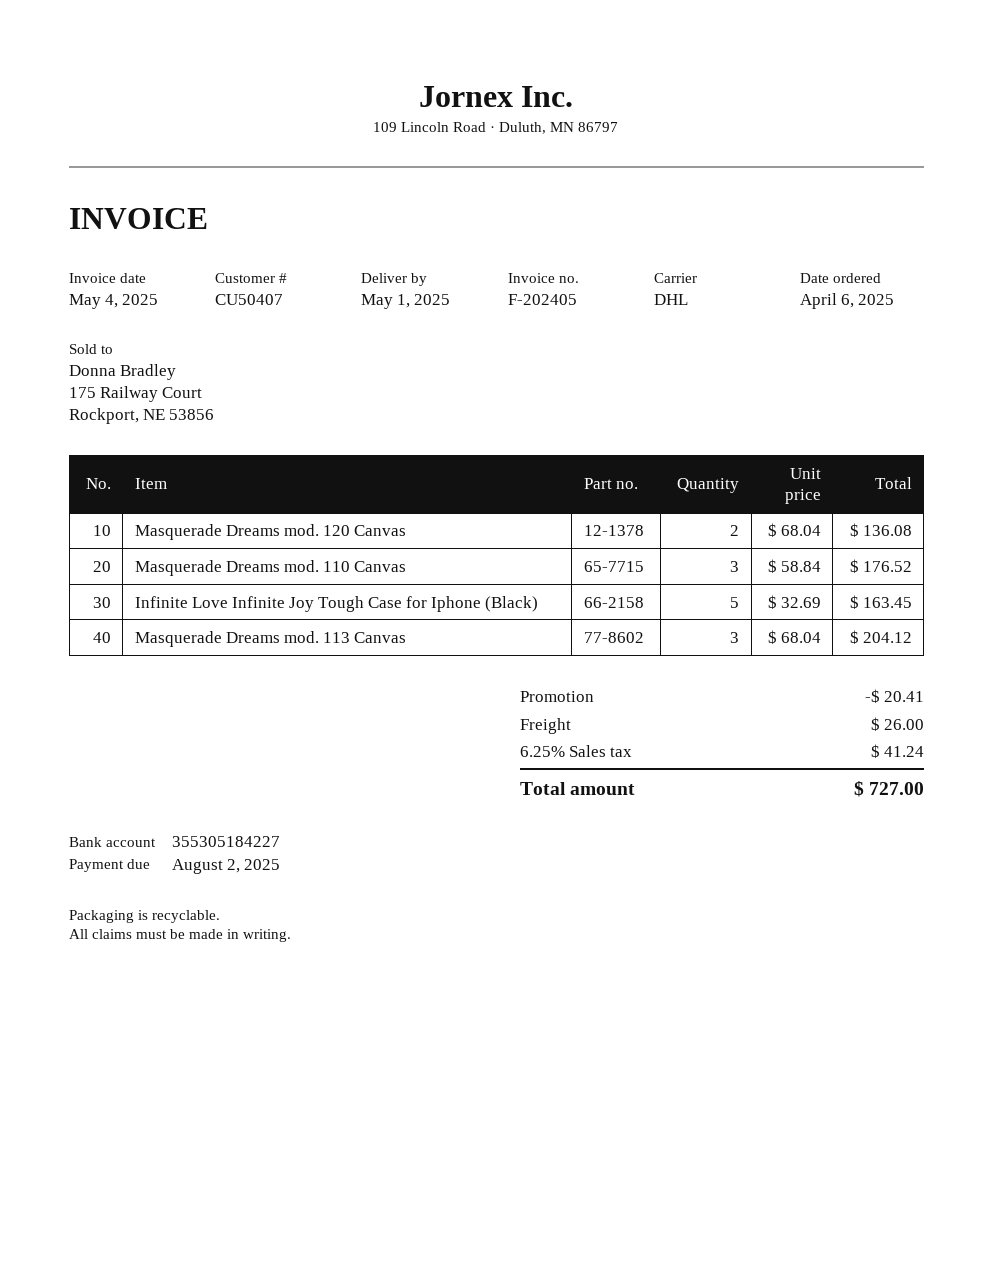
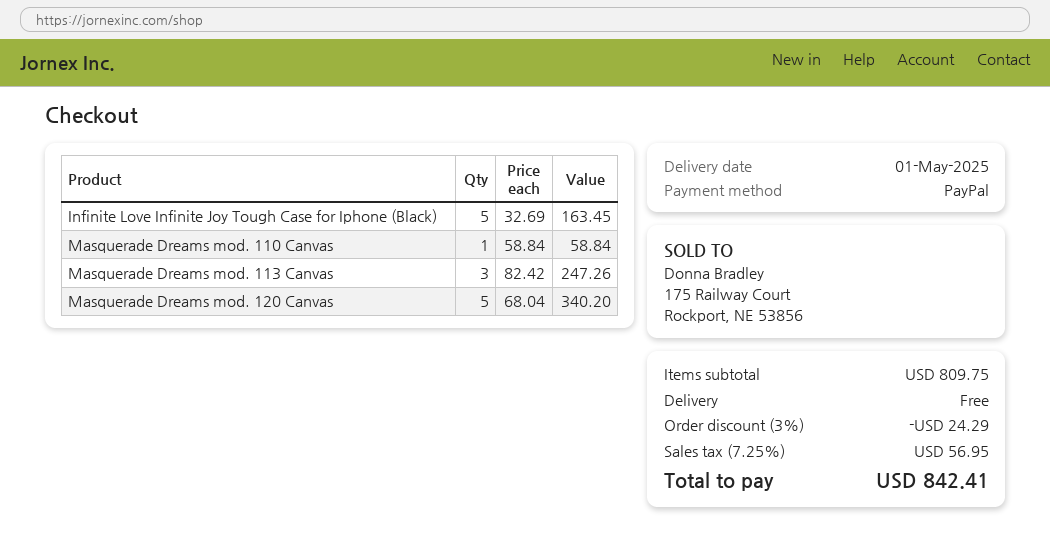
Masquerade Dreams mod. 120 Canvas: 2 x 68.04 = 136.08 -> 5 x 68.04 = 340.20
Masquerade Dreams mod. 110 Canvas: 3 x 58.84 = 176.52 -> 1 x 58.84 = 58.84
Masquerade Dreams mod. 113 Canvas: 3 x 68.04 = 204.12 -> 3 x 82.42 = 247.26
discount: 20.41 -> 24.29
shipping: 26.00 -> 0.00
tax: 6.25% = 41.24 -> 7.25% = 56.95
total: 727.00 -> 842.41

